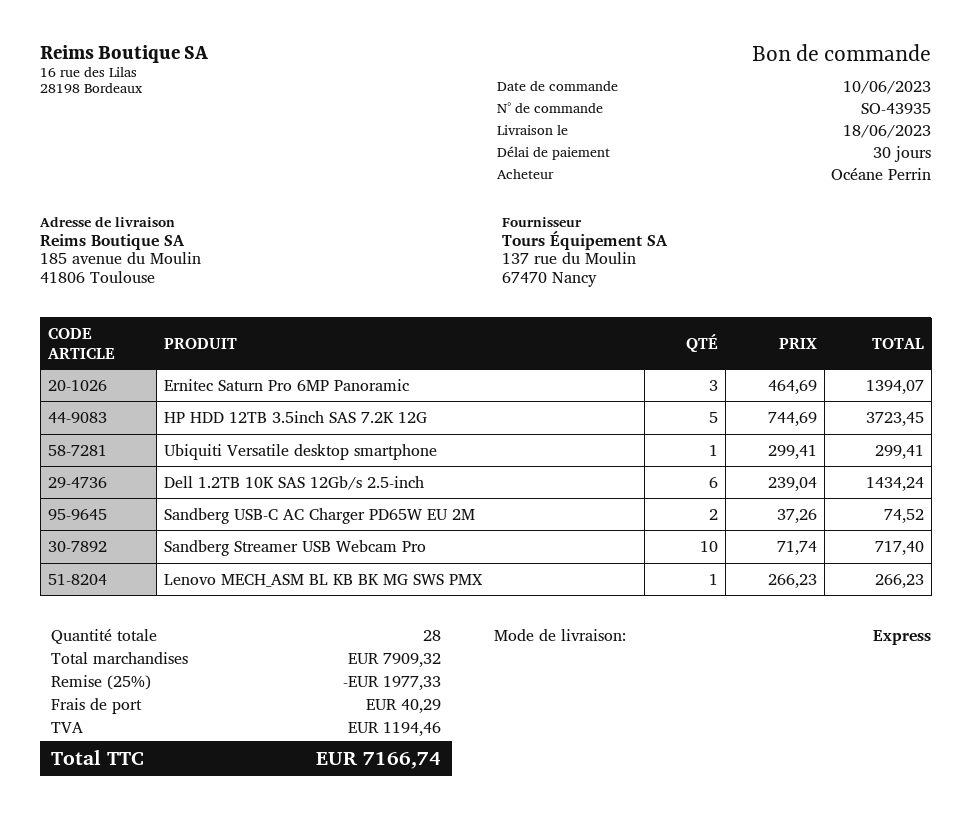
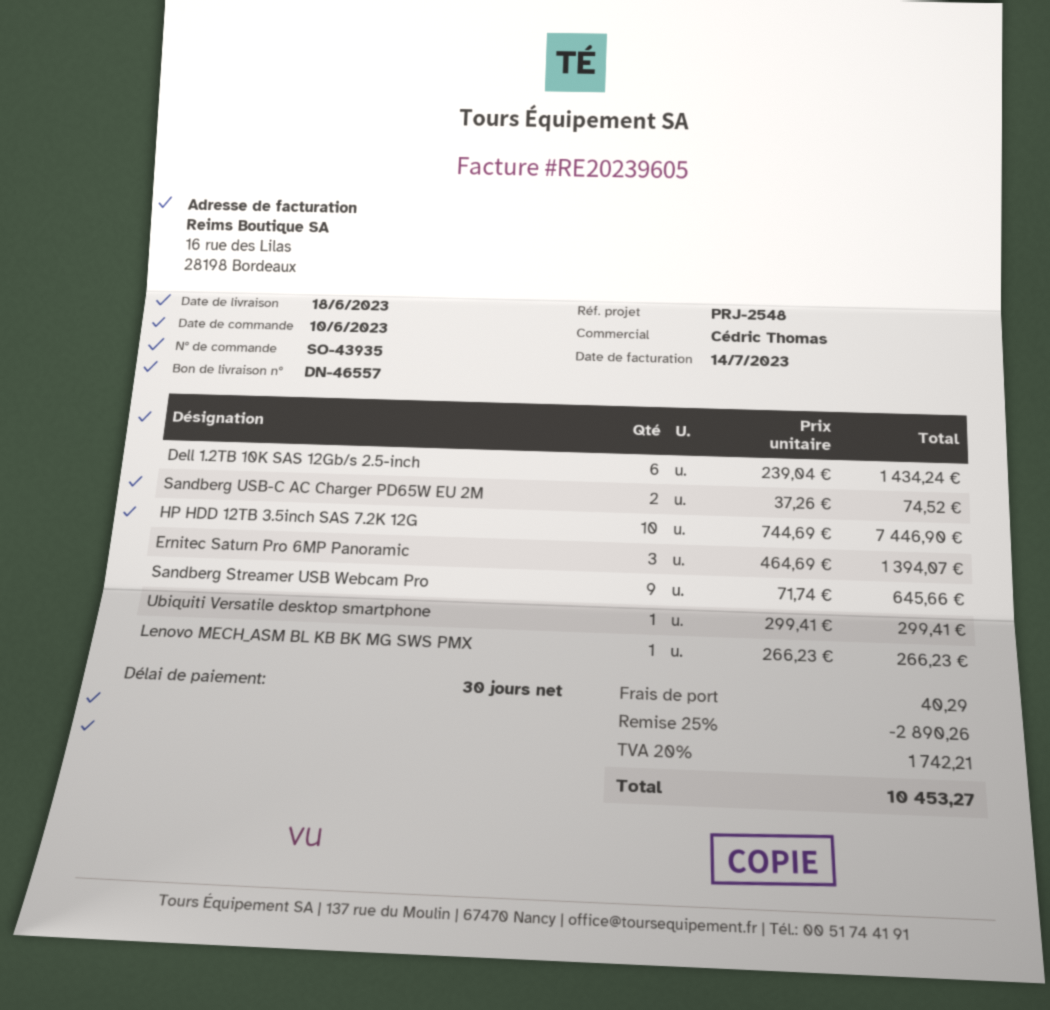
HP HDD 12TB 3.5inch SAS 7.2K 12G: 5 x 744.69 = 3723.45 -> 10 x 744.69 = 7446.90
Sandberg Streamer USB Webcam Pro: 10 x 71.74 = 717.40 -> 9 x 71.74 = 645.66
discount: 25% = 1977.33 -> 25% = 2890.26
tax: 1194.46 -> 1742.21
total: 7166.74 -> 10453.27

